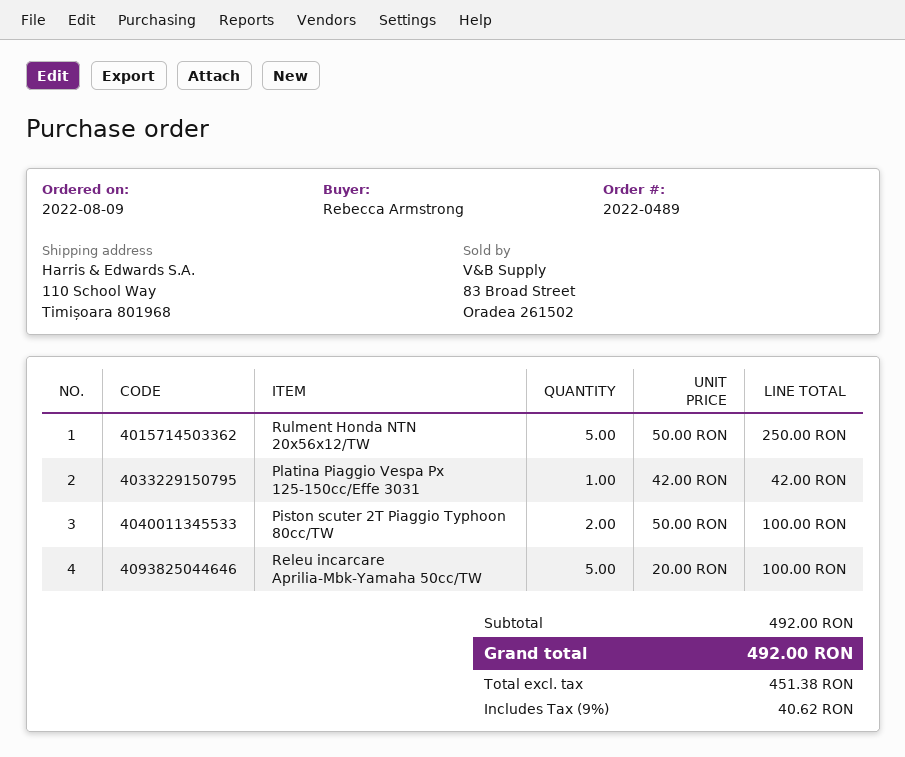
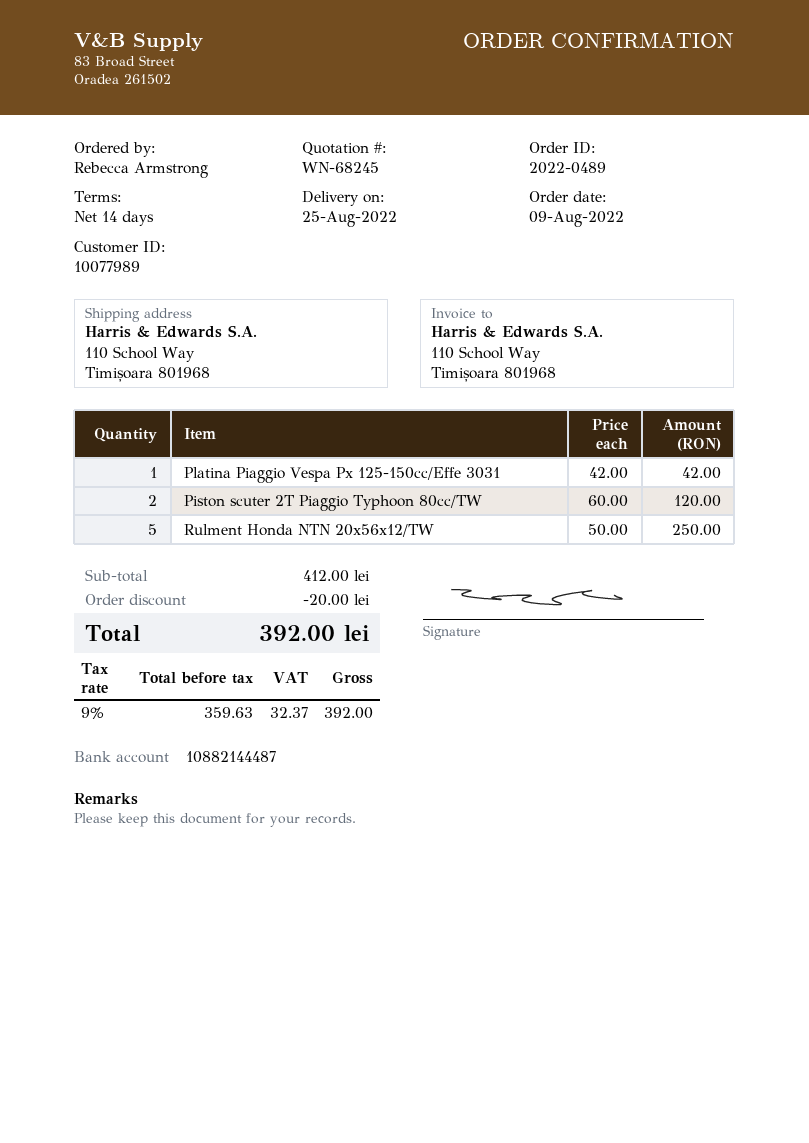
Piston scuter 2T Piaggio Typhoon 80cc/TW: 2 x 50.00 = 100.00 -> 2 x 60.00 = 120.00
Releu incarcare Aprilia-Mbk-Yamaha 50cc/TW: 5 x 20.00 = 100.00 -> none
subtotal: 492.00 -> 412.00
discount: none -> 20.00
net: 451.38 -> 359.63
tax: 9% = 40.62 -> 9% = 32.37
total: 492.00 -> 392.00

